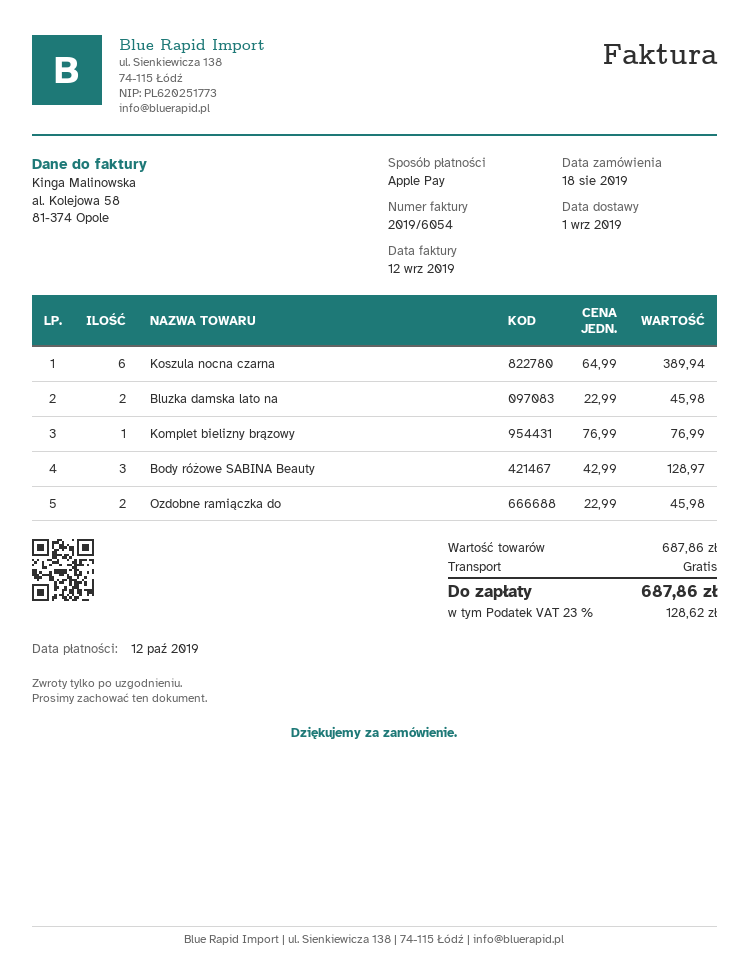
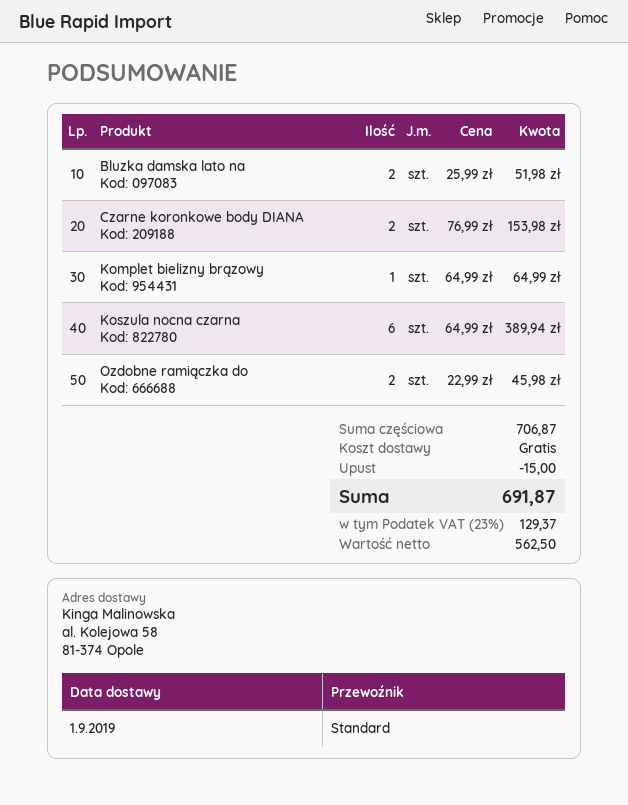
Bluzka damska lato na: 2 x 22.99 = 45.98 -> 2 x 25.99 = 51.98
Komplet bielizny brązowy: 1 x 76.99 = 76.99 -> 1 x 64.99 = 64.99
Body różowe SABINA Beauty: 3 x 42.99 = 128.97 -> none
Czarne koronkowe body DIANA: none -> 2 x 76.99 = 153.98
subtotal: 687.86 -> 706.87
discount: none -> 15.00
tax: 23% = 128.62 -> 23% = 129.37
total: 687.86 -> 691.87

